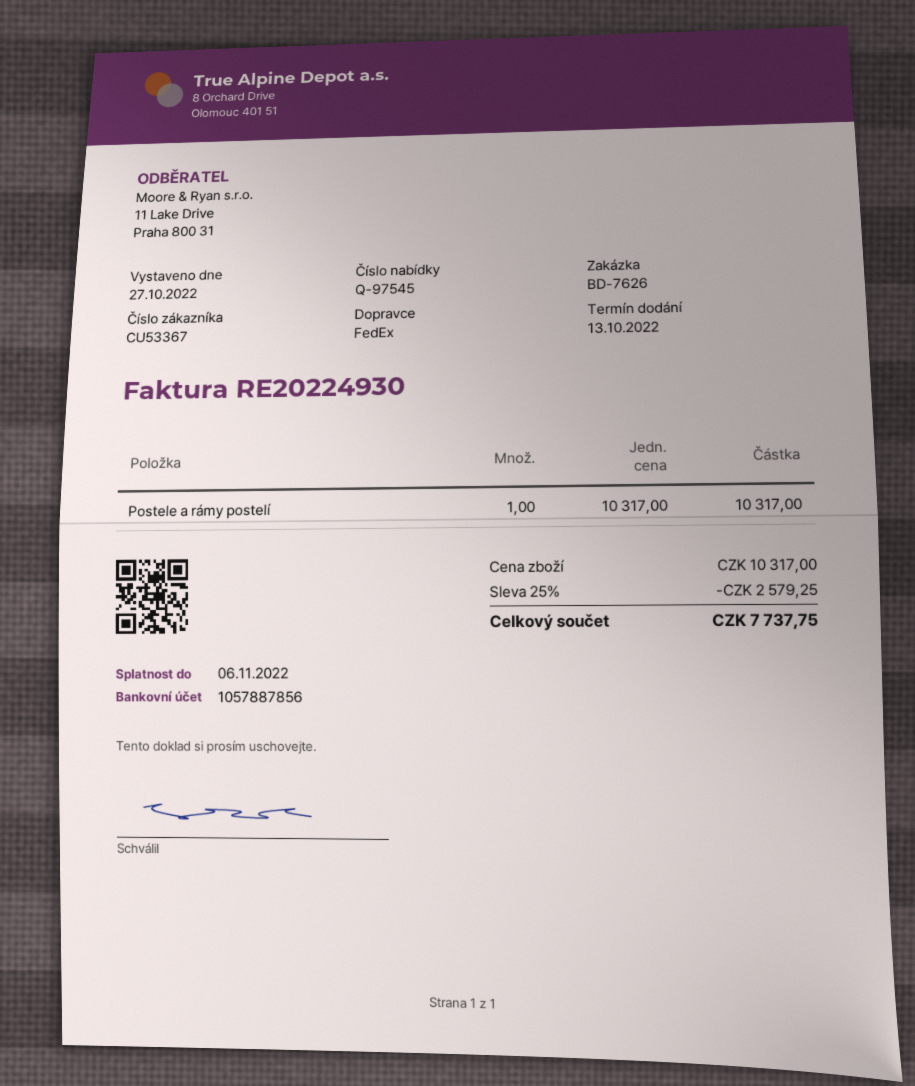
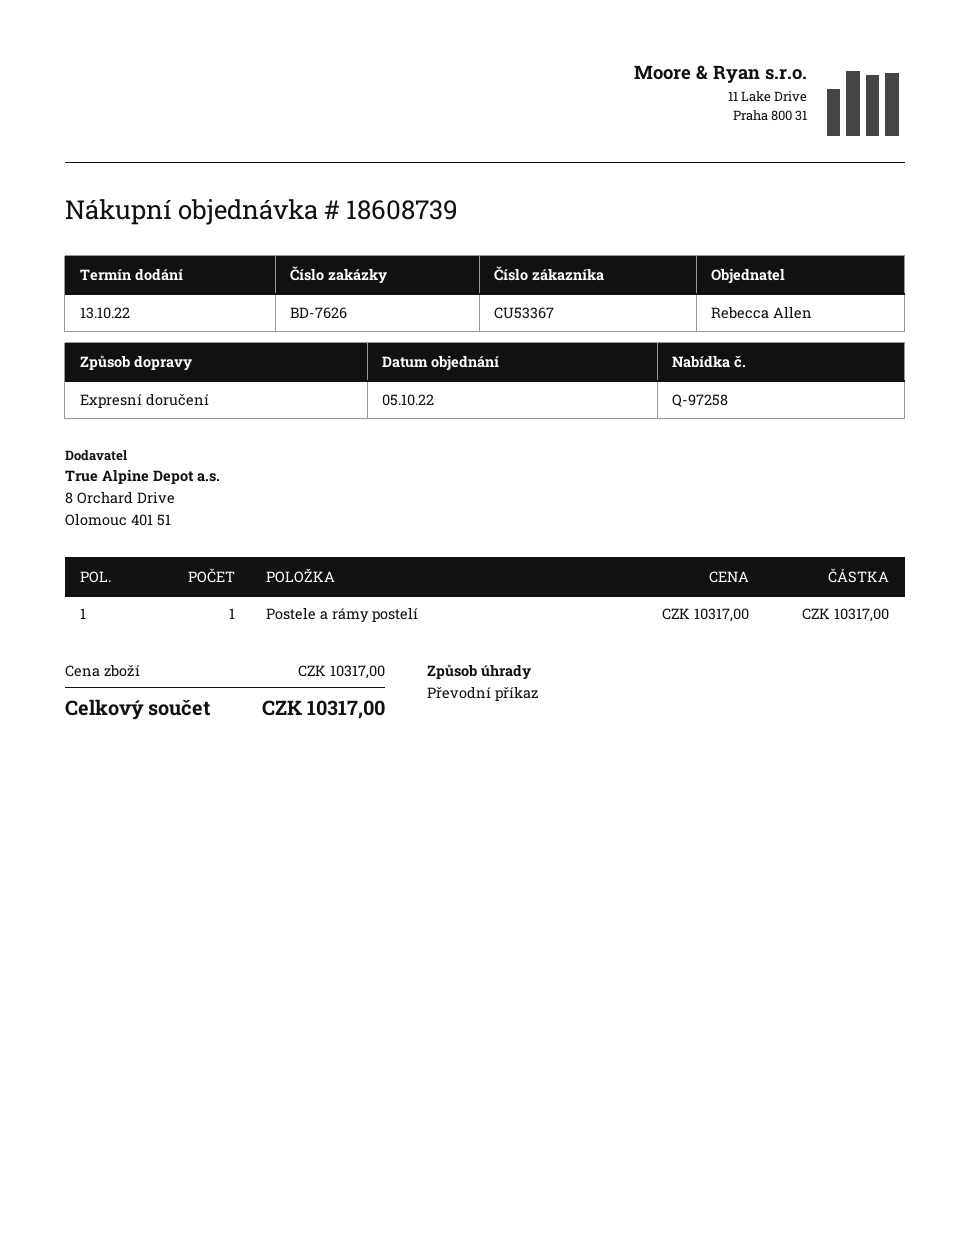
quote number: Q-97545 -> Q-97258
shipping method: FedEx -> express
discount: 25% = 2579.25 -> none
total: 7737.75 -> 10317.00

